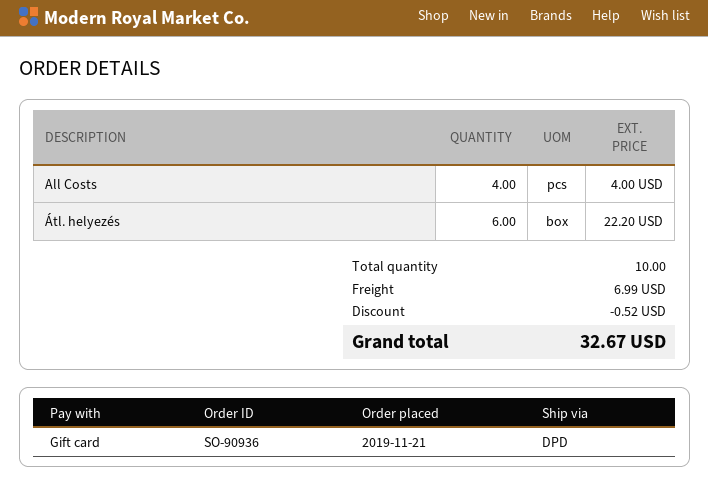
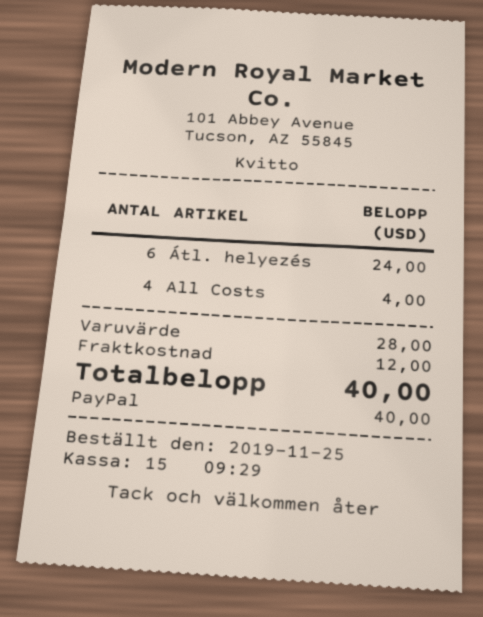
order date: 2019-11-21 -> 2019-11-25
payment method: gift card -> PayPal
Átl. helyezés: 6 for 22.20 -> 6 for 24.00
discount: 0.52 -> none
shipping: 6.99 -> 12.00
total: 32.67 -> 40.00

